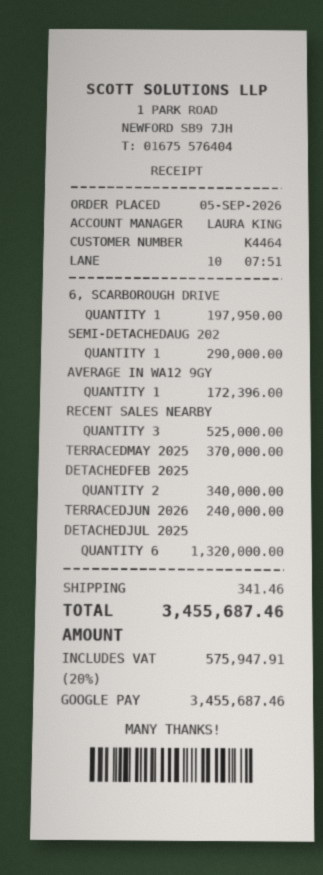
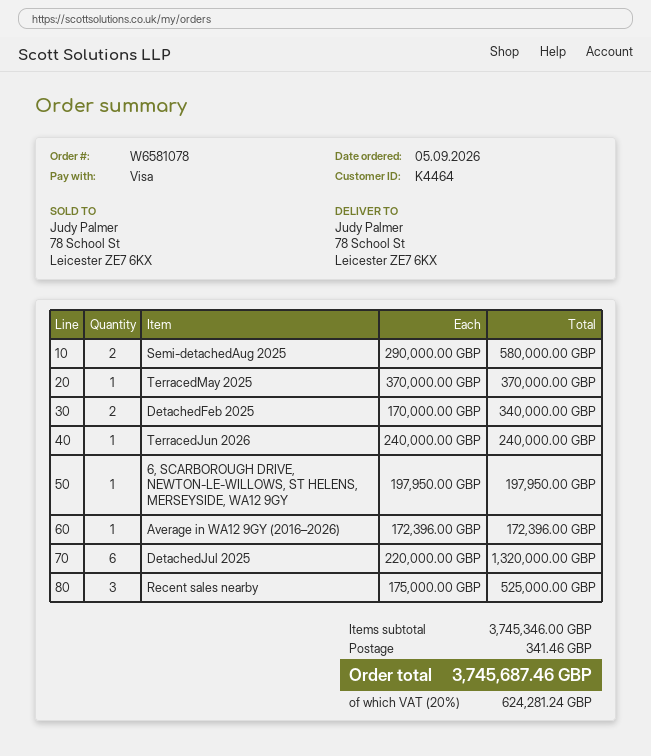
payment method: Google Pay -> Visa
SEMI-DETACHEDAUG 202: 1 for 290000.00 -> 2 for 580000.00
tax: 20% = 575947.91 -> 20% = 624281.24
total: 3455687.46 -> 3745687.46

